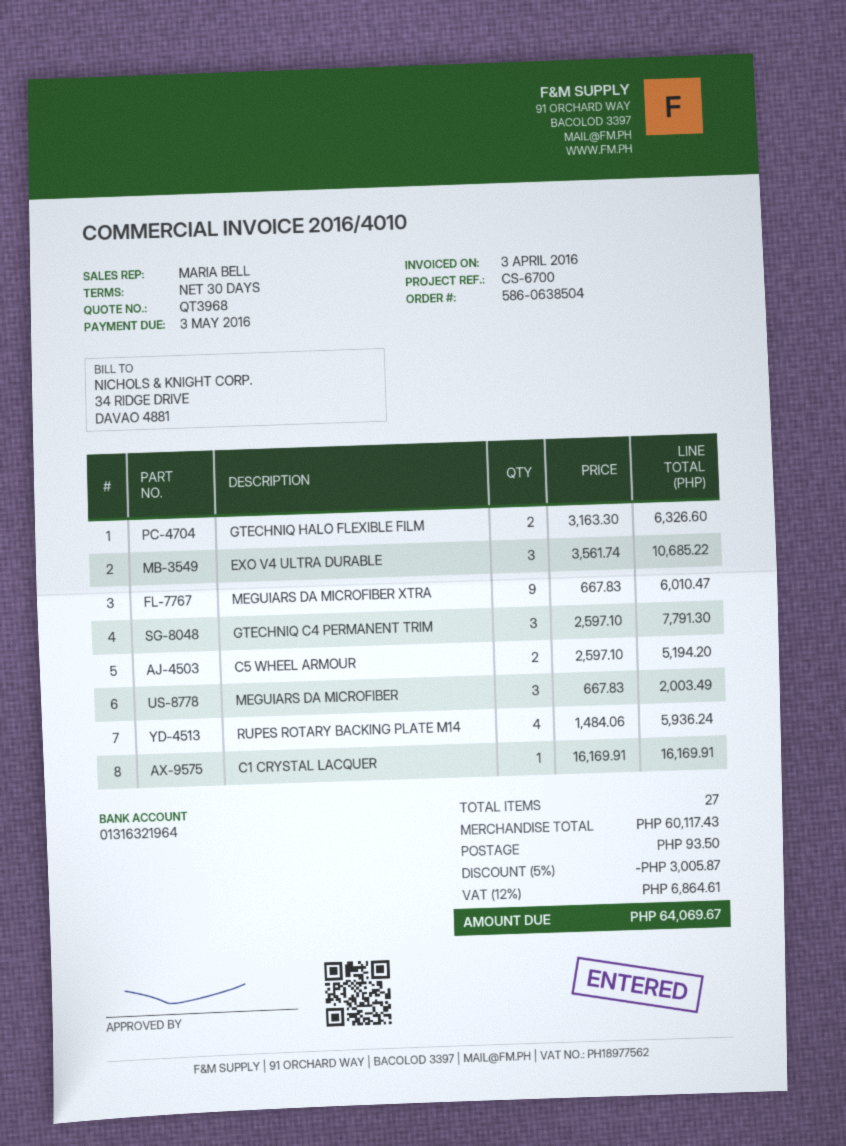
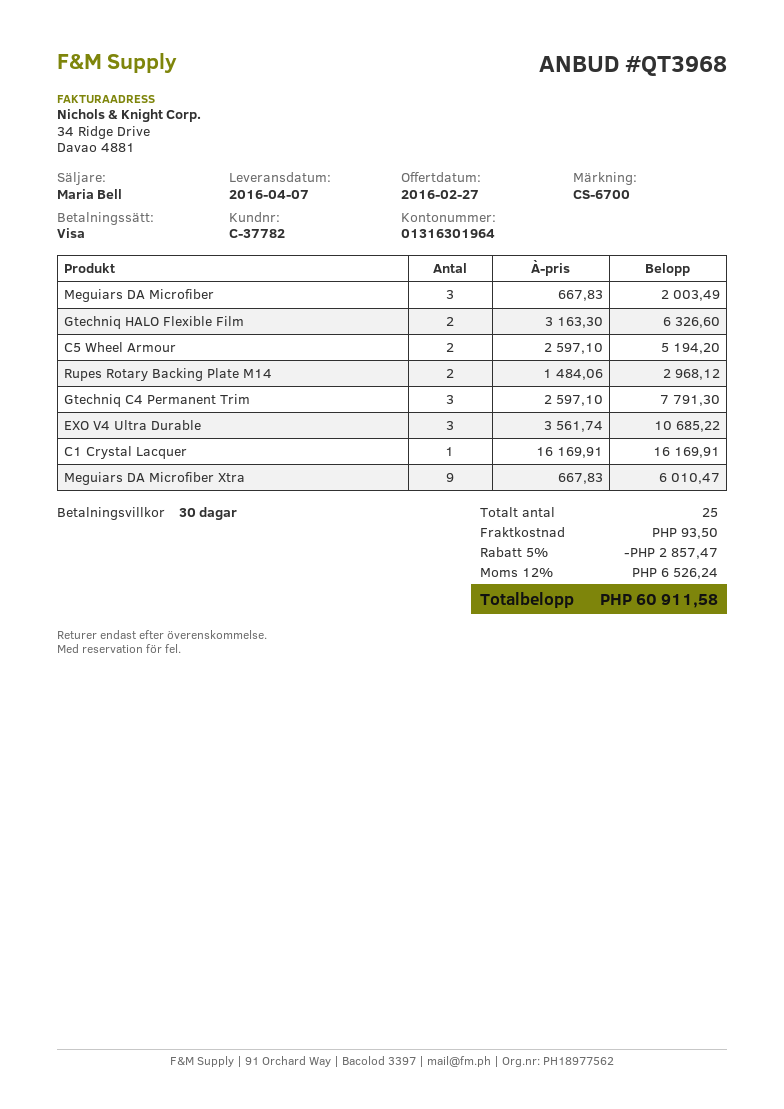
bank account: 01316321964 -> 01316301964
RUPES ROTARY BACKING PLATE M14: 4 x 1484.06 = 5936.24 -> 2 x 1484.06 = 2968.12
total quantity: 27 -> 25
discount: 5% = 3005.87 -> 5% = 2857.47
tax: 12% = 6864.61 -> 12% = 6526.24
total: 64069.67 -> 60911.58

